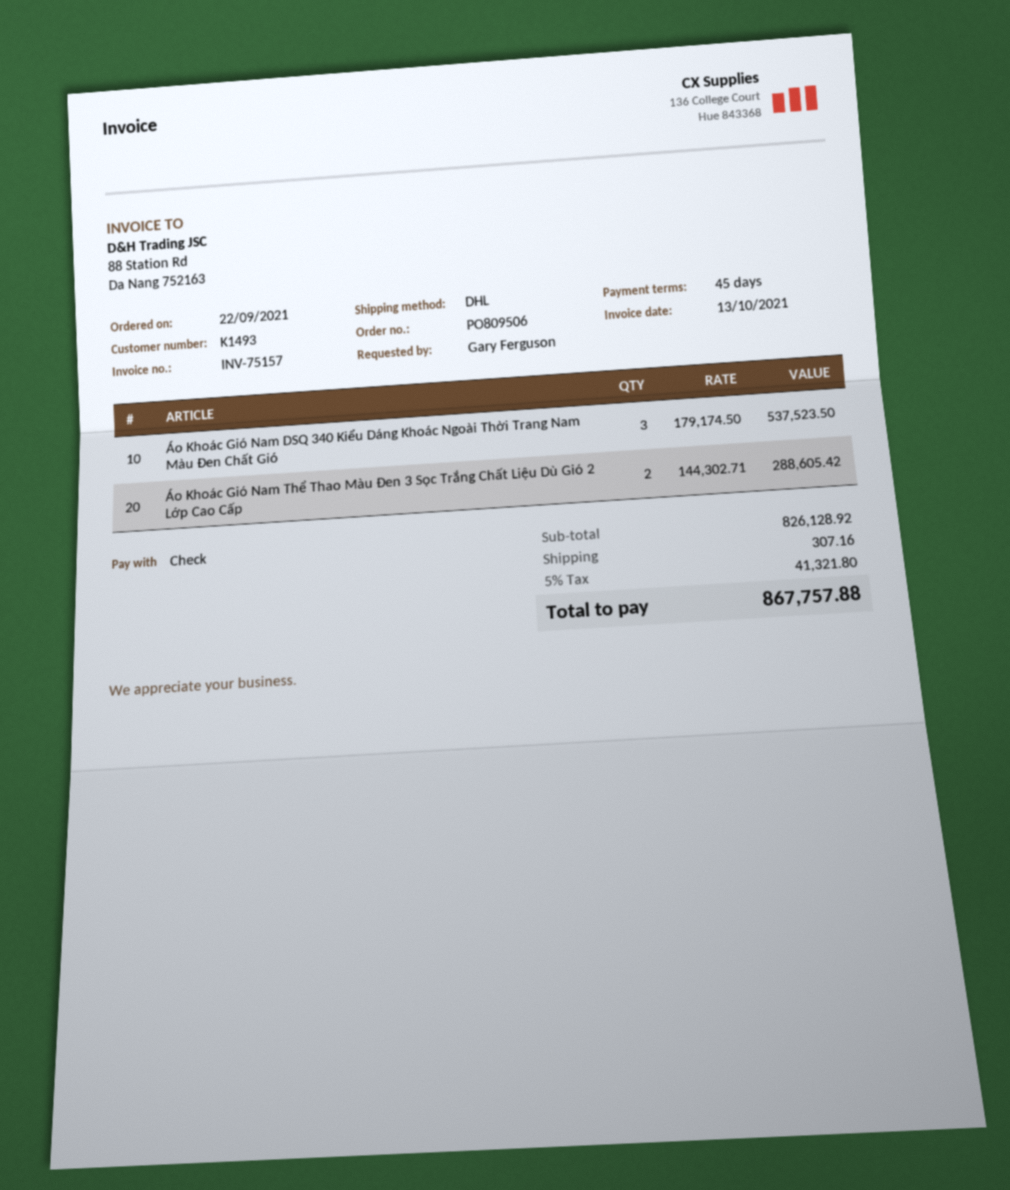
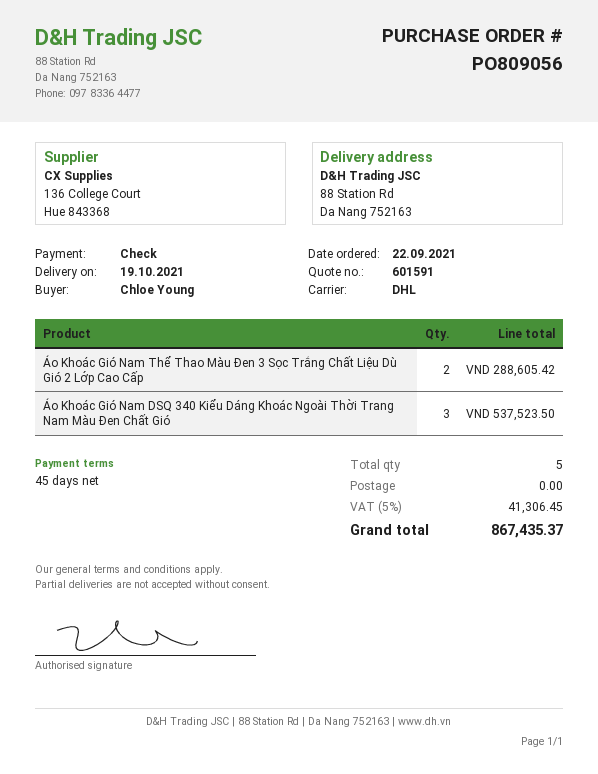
order number: PO809506 -> PO809056
ordered by: Gary Ferguson -> Chloe Young
shipping: 307.16 -> 0.00
tax: 5% = 41321.80 -> 5% = 41306.45
total: 867757.88 -> 867435.37

